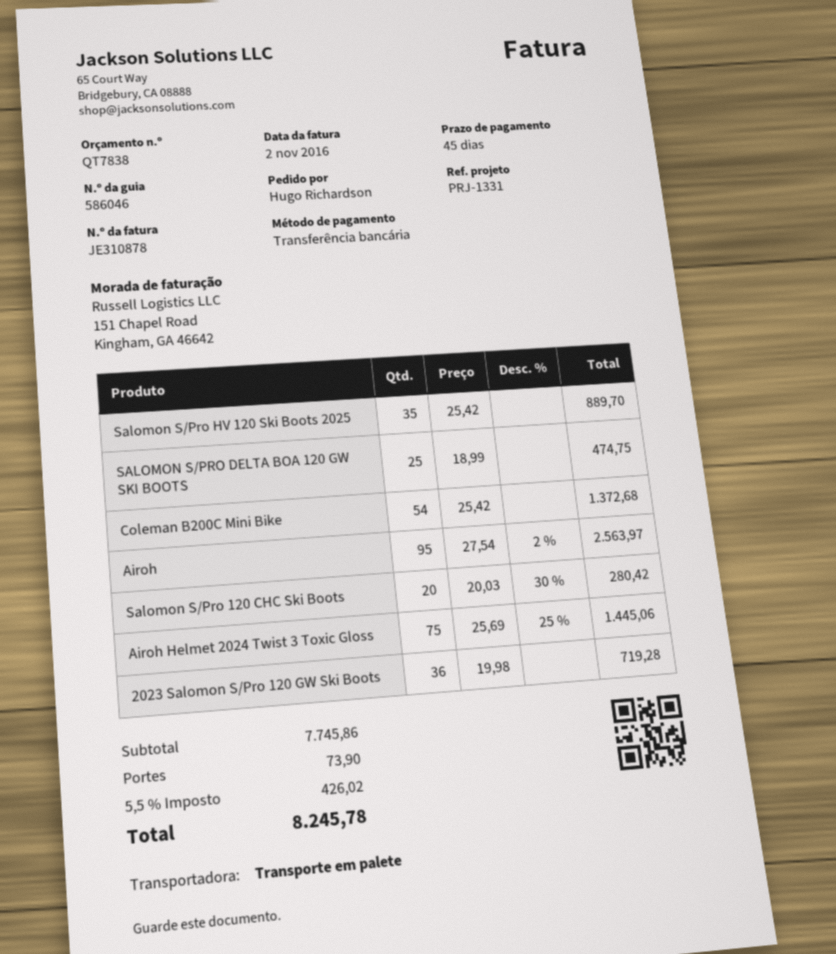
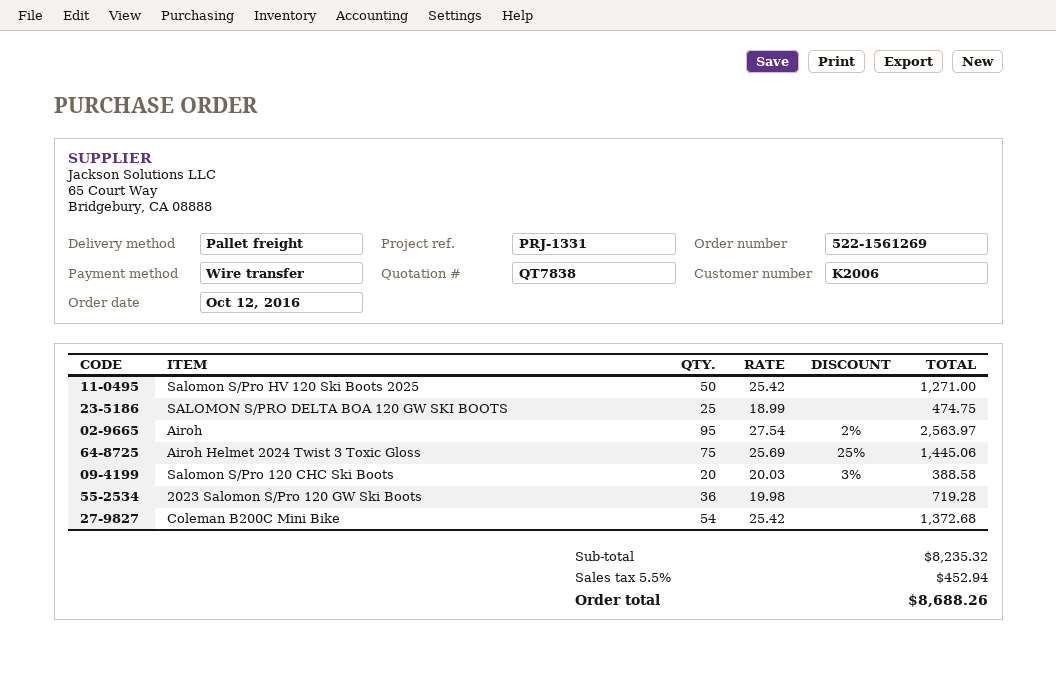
Salomon S/Pro HV 120 Ski Boots 2025: 35 x 25.42 = 889.70 -> 50 x 25.42 = 1271.00
Salomon S/Pro 120 CHC Ski Boots: 20 x 20.03 - 30% = 280.42 -> 20 x 20.03 - 3% = 388.58
subtotal: 7745.86 -> 8235.32
shipping: 73.90 -> none
tax: 5.5% = 426.02 -> 5.5% = 452.94
total: 8245.78 -> 8688.26

